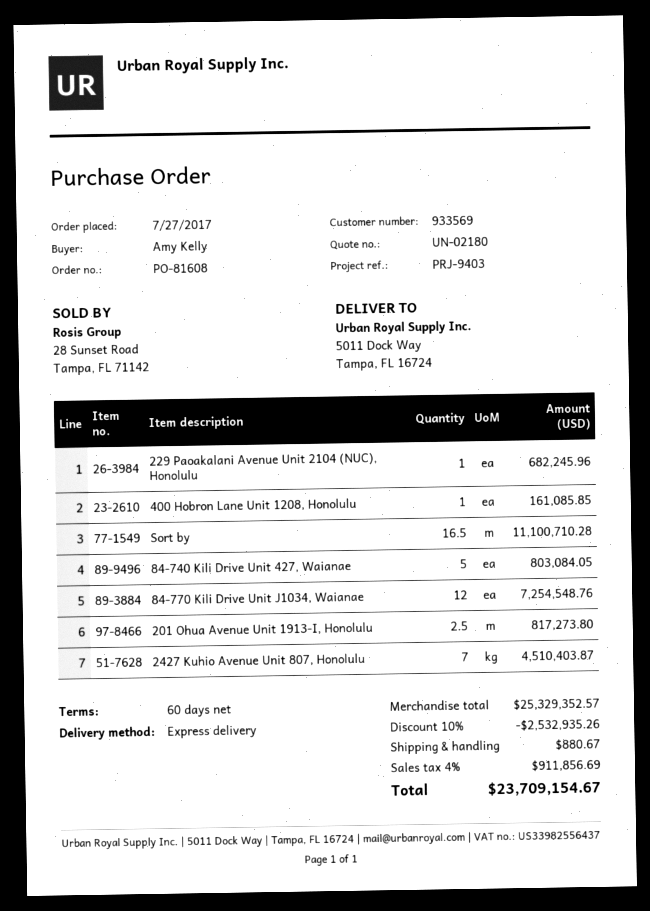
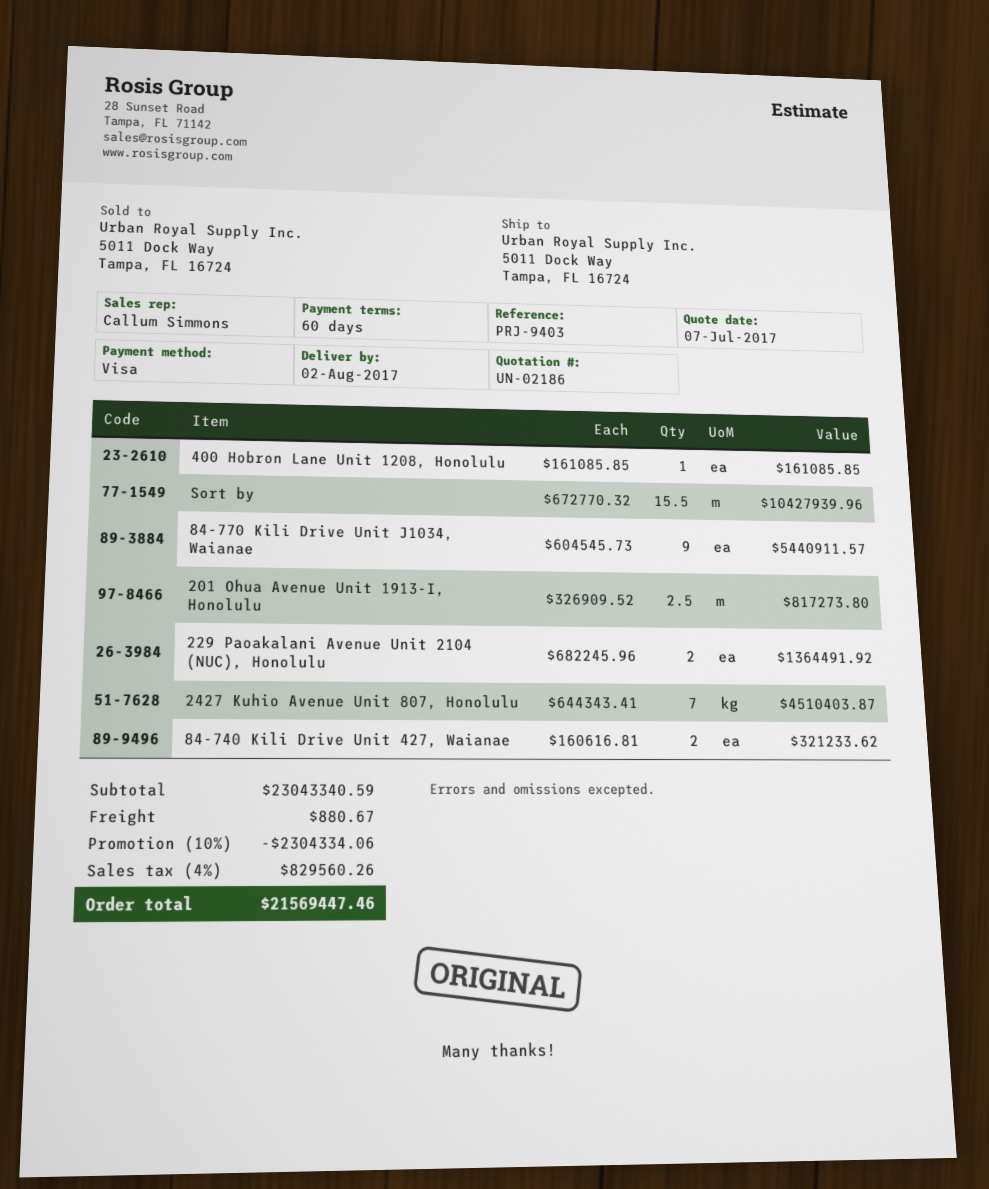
quote number: UN-02180 -> UN-02186
229 Paoakalani Avenue Unit 2104 (NUC), Honolulu: 1 for 682245.96 -> 2 for 1364491.92
Sort by: 16.5 for 11100710.28 -> 15.5 for 10427939.96
84-740 Kili Drive Unit 427, Waianae: 5 for 803084.05 -> 2 for 321233.62
84-770 Kili Drive Unit J1034, Waianae: 12 for 7254548.76 -> 9 for 5440911.57
subtotal: 25329352.57 -> 23043340.59
discount: 10% = 2532935.26 -> 10% = 2304334.06
tax: 4% = 911856.69 -> 4% = 829560.26
total: 23709154.67 -> 21569447.46

